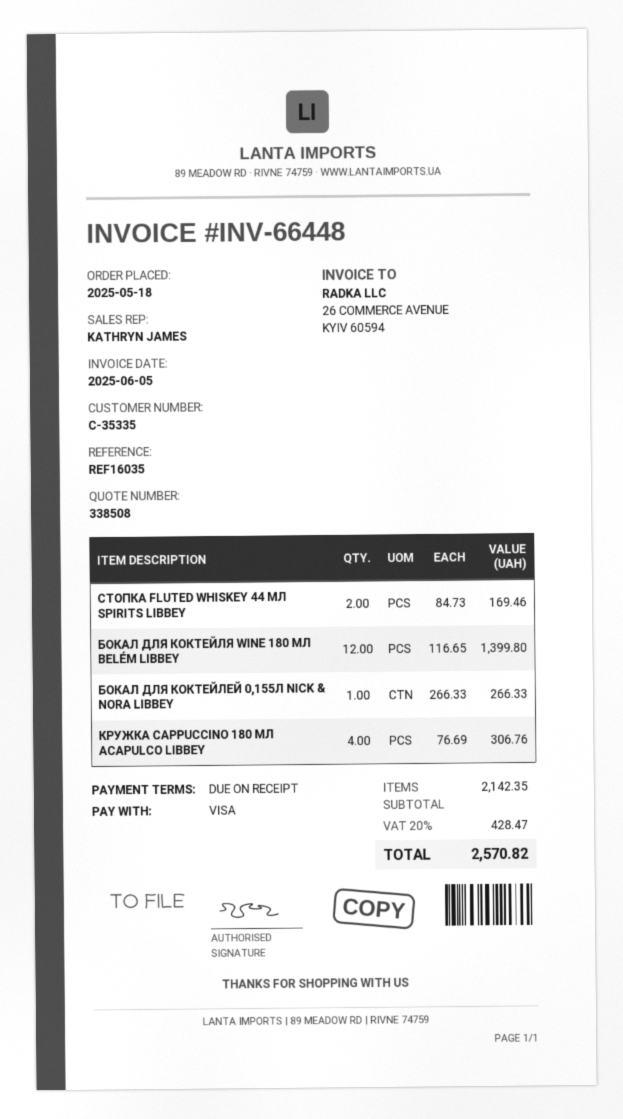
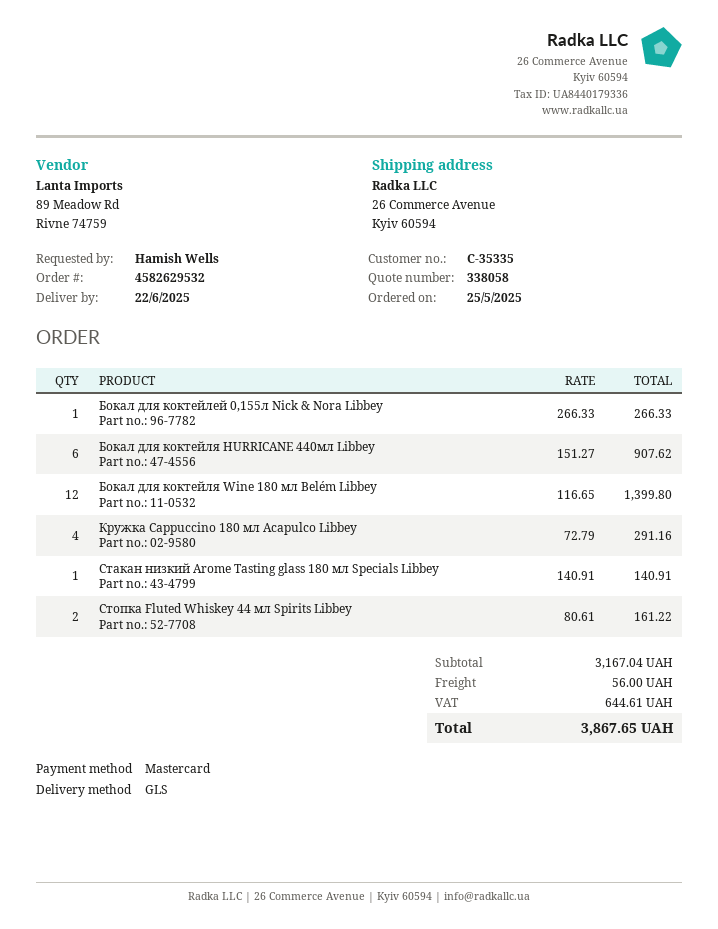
quote number: 338508 -> 338058
order date: 2025-05-18 -> 2025-05-25
payment method: Visa -> Mastercard
СТОПКА FLUTED WHISKEY 44 МЛ SPIRITS LIBBEY: 2 x 84.73 = 169.46 -> 2 x 80.61 = 161.22
КРУЖКА CAPPUCCINO 180 МЛ ACAPULCO LIBBEY: 4 x 76.69 = 306.76 -> 4 x 72.79 = 291.16
Бокал для коктейля HURRICANE 440мл Libbey: none -> 6 x 151.27 = 907.62
Стакан низкий Arome Tasting glass 180 мл Specials Libbey: none -> 1 x 140.91 = 140.91
subtotal: 2142.35 -> 3167.04
shipping: none -> 56.00
tax: 428.47 -> 644.61
total: 2570.82 -> 3867.65

